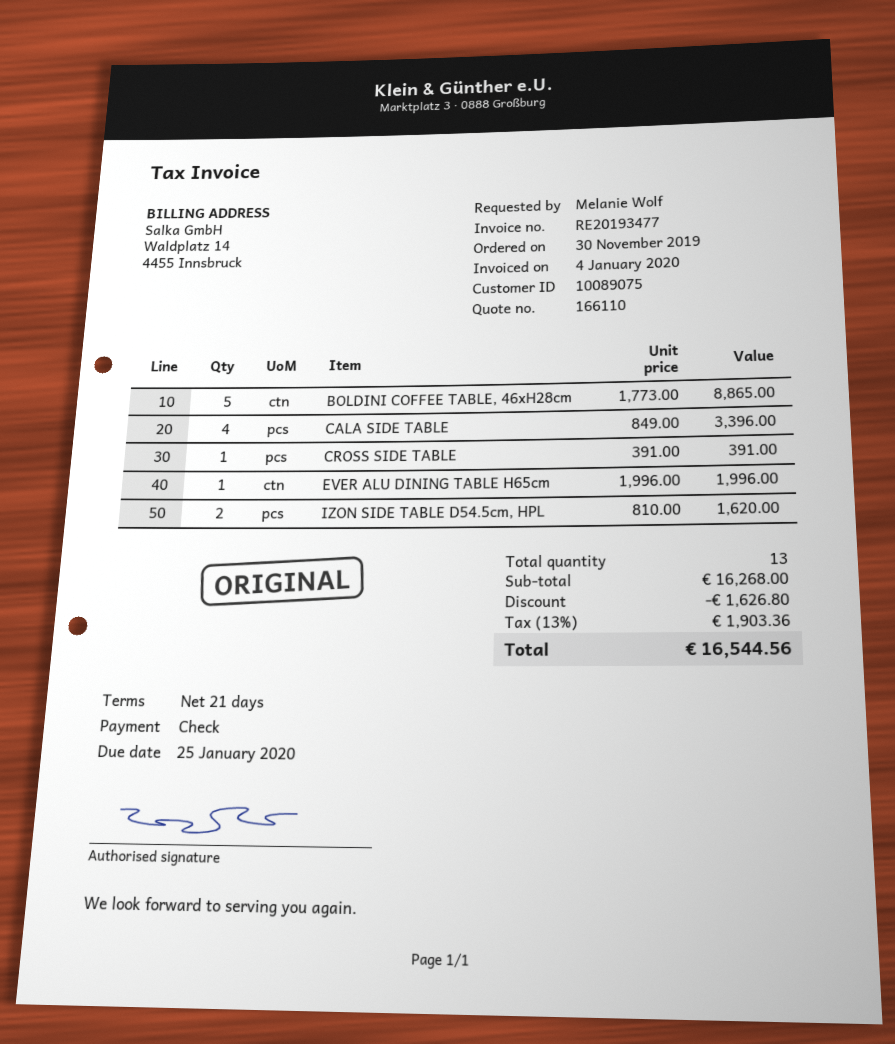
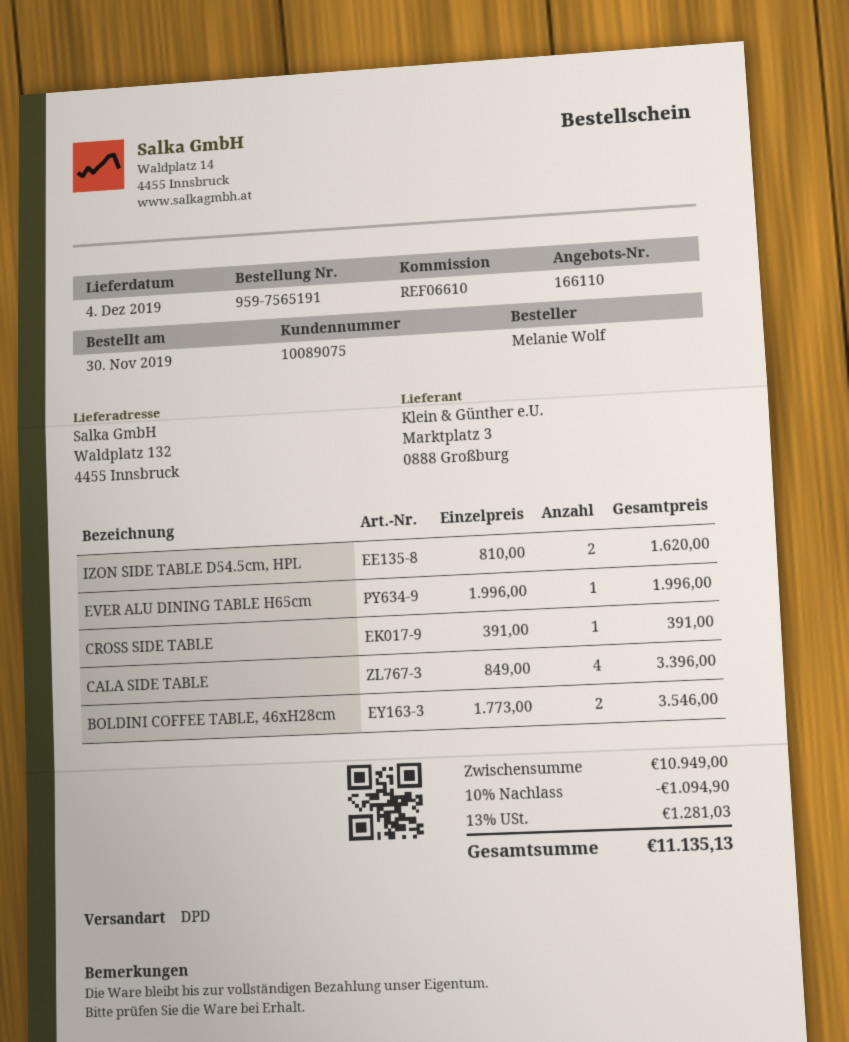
BOLDINI COFFEE TABLE, 46xH28cm: 5 x 1773.00 = 8865.00 -> 2 x 1773.00 = 3546.00
subtotal: 16268.00 -> 10949.00
discount: 1626.80 -> 1094.90
tax: 13% = 1903.36 -> 13% = 1281.03
total: 16544.56 -> 11135.13

